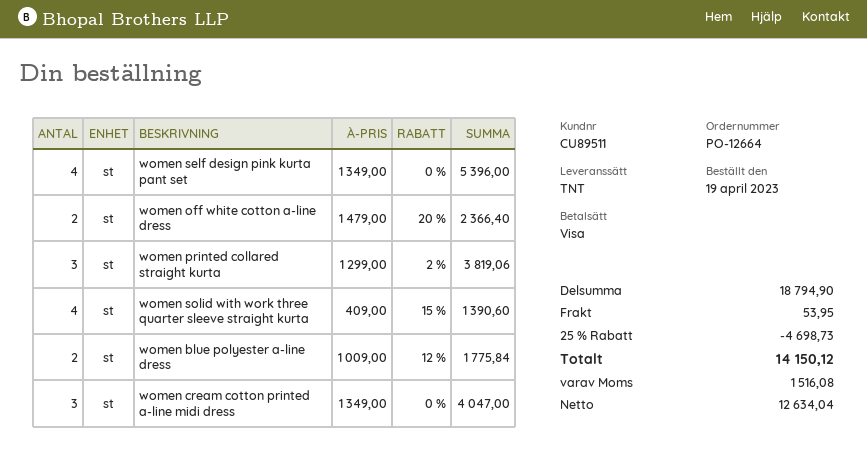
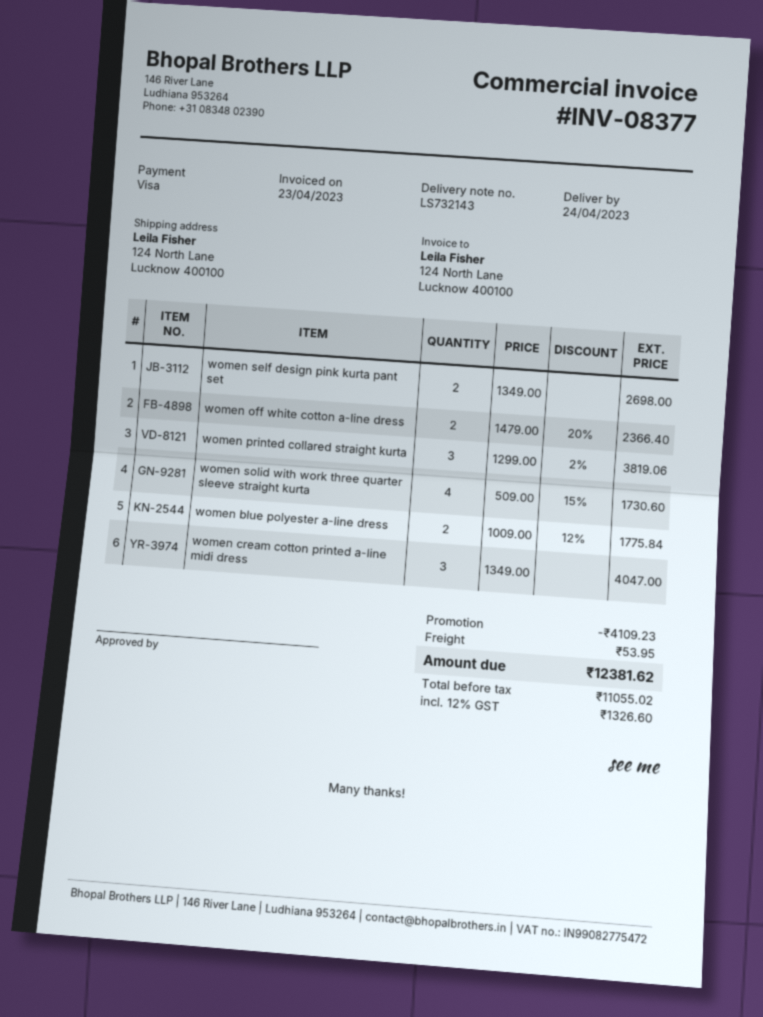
women self design pink kurta pant set: 4 x 1349.00 = 5396.00 -> 2 x 1349.00 = 2698.00
women solid with work three quarter sleeve straight kurta: 4 x 409.00 - 15% = 1390.60 -> 4 x 509.00 - 15% = 1730.60
discount: 4698.73 -> 4109.23
net: 12634.04 -> 11055.02
tax: 1516.08 -> 1326.60
total: 14150.12 -> 12381.62

